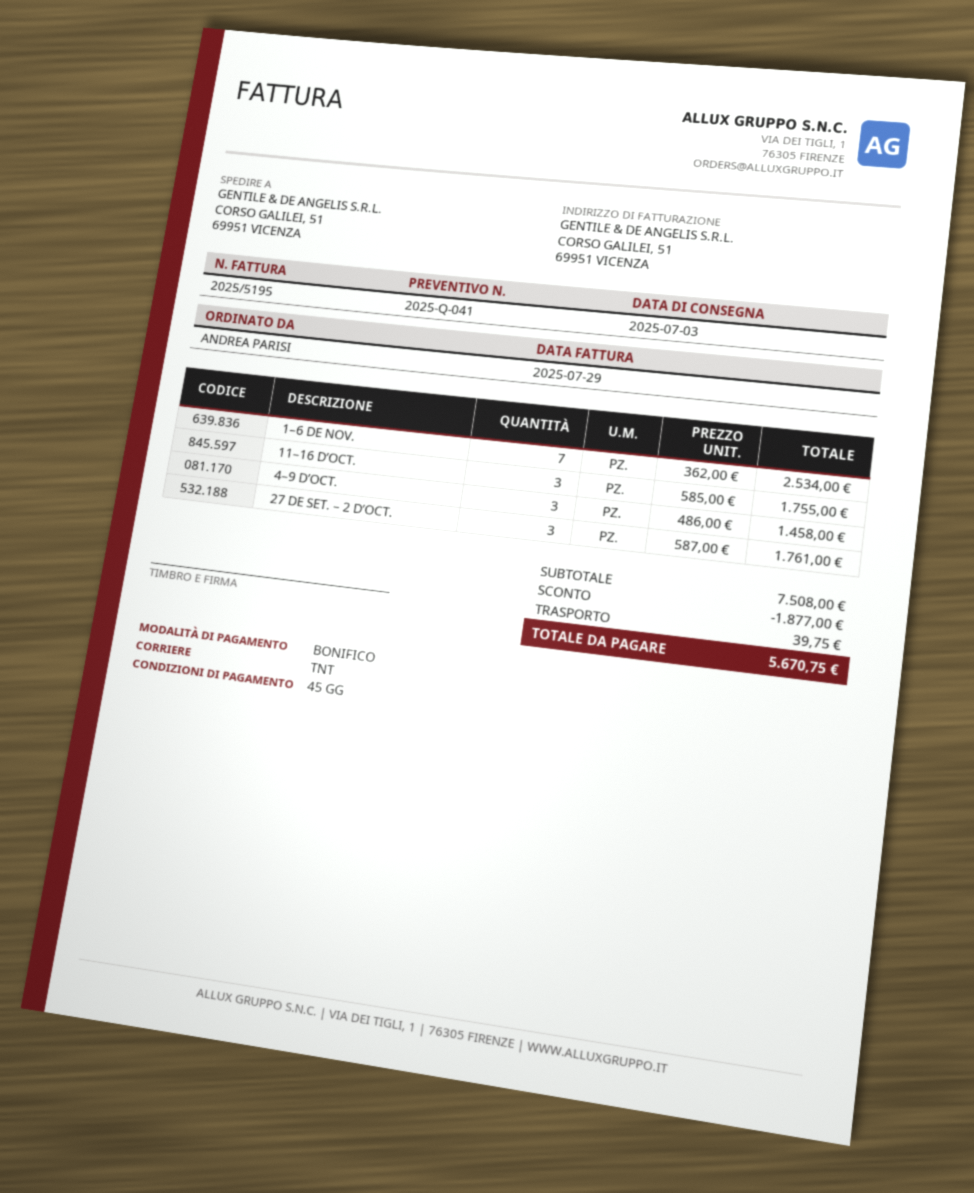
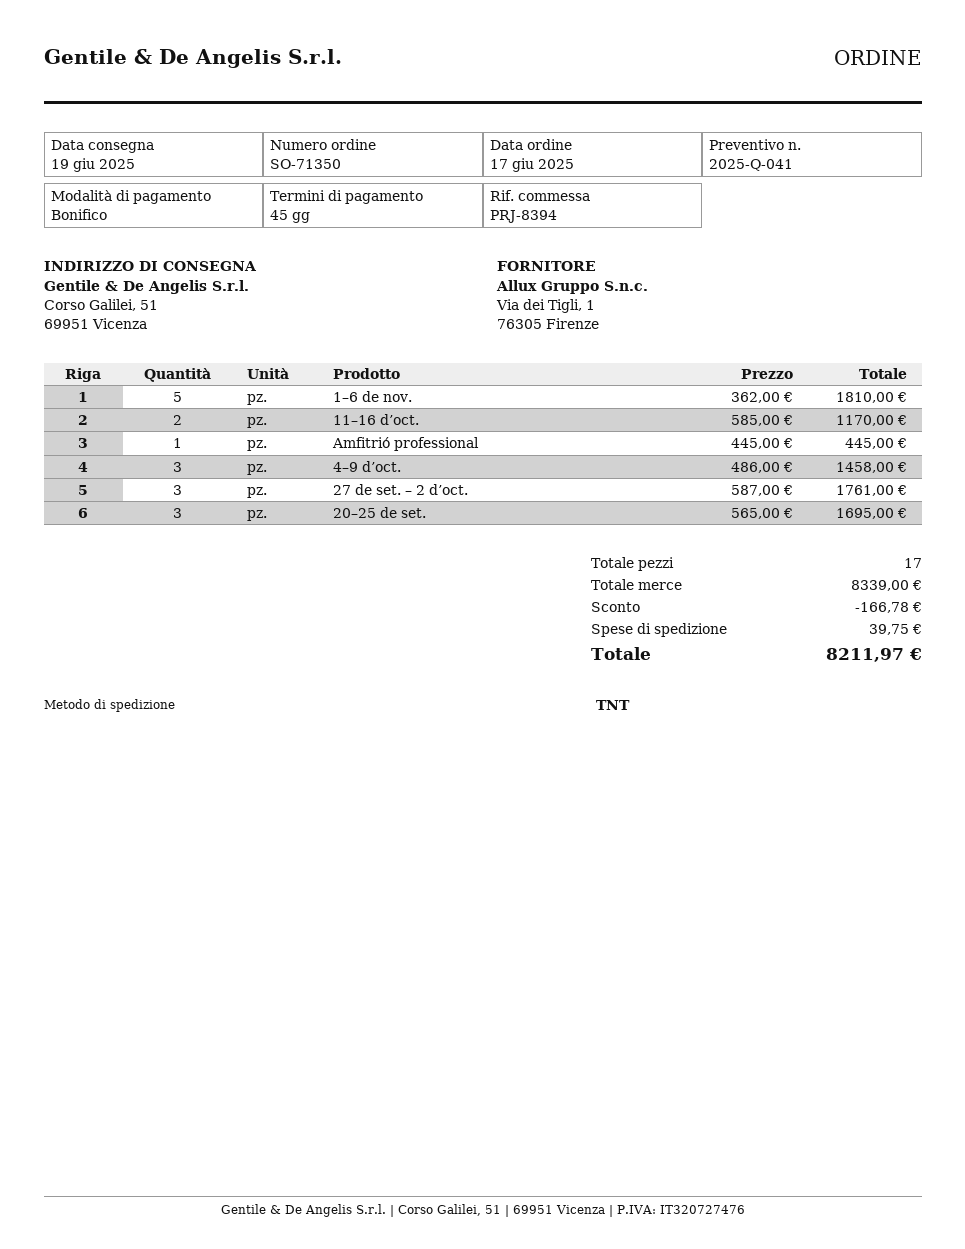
delivery date: 2025-07-03 -> 2025-06-19
1–6 DE NOV.: 7 x 362.00 = 2534.00 -> 5 x 362.00 = 1810.00
11–16 D’OCT.: 3 x 585.00 = 1755.00 -> 2 x 585.00 = 1170.00
Amfitrió professional: none -> 1 x 445.00 = 445.00
20–25 de set.: none -> 3 x 565.00 = 1695.00
subtotal: 7508.00 -> 8339.00
discount: 1877.00 -> 166.78
total: 5670.75 -> 8211.97

